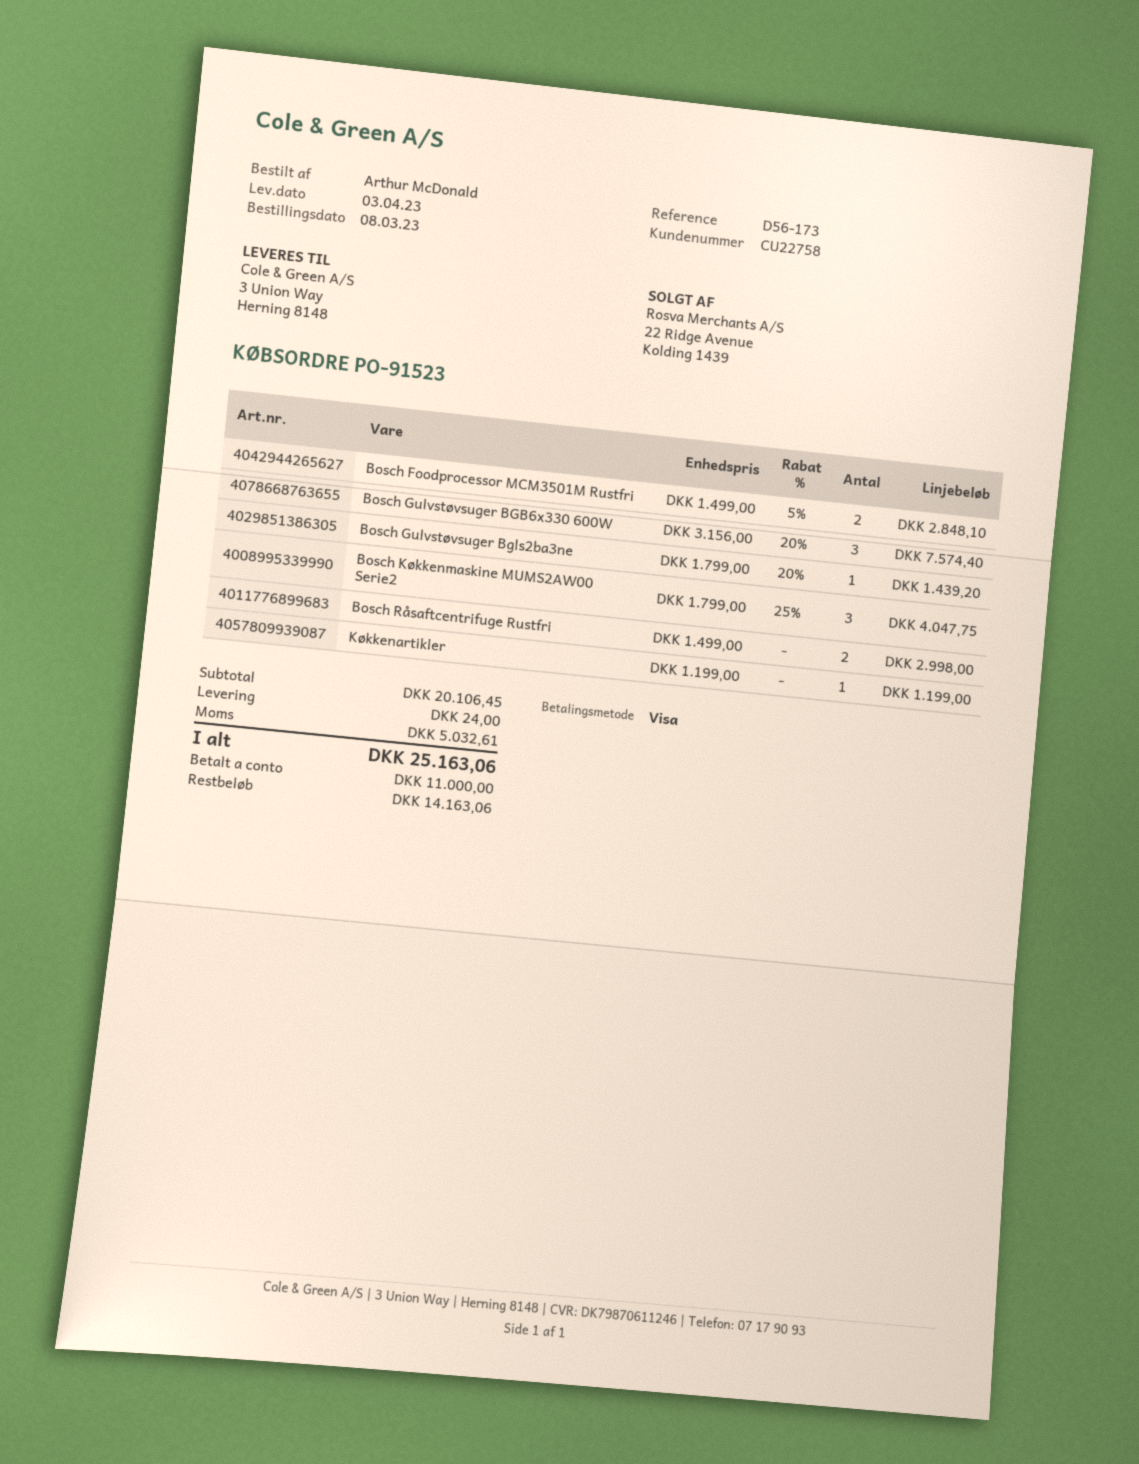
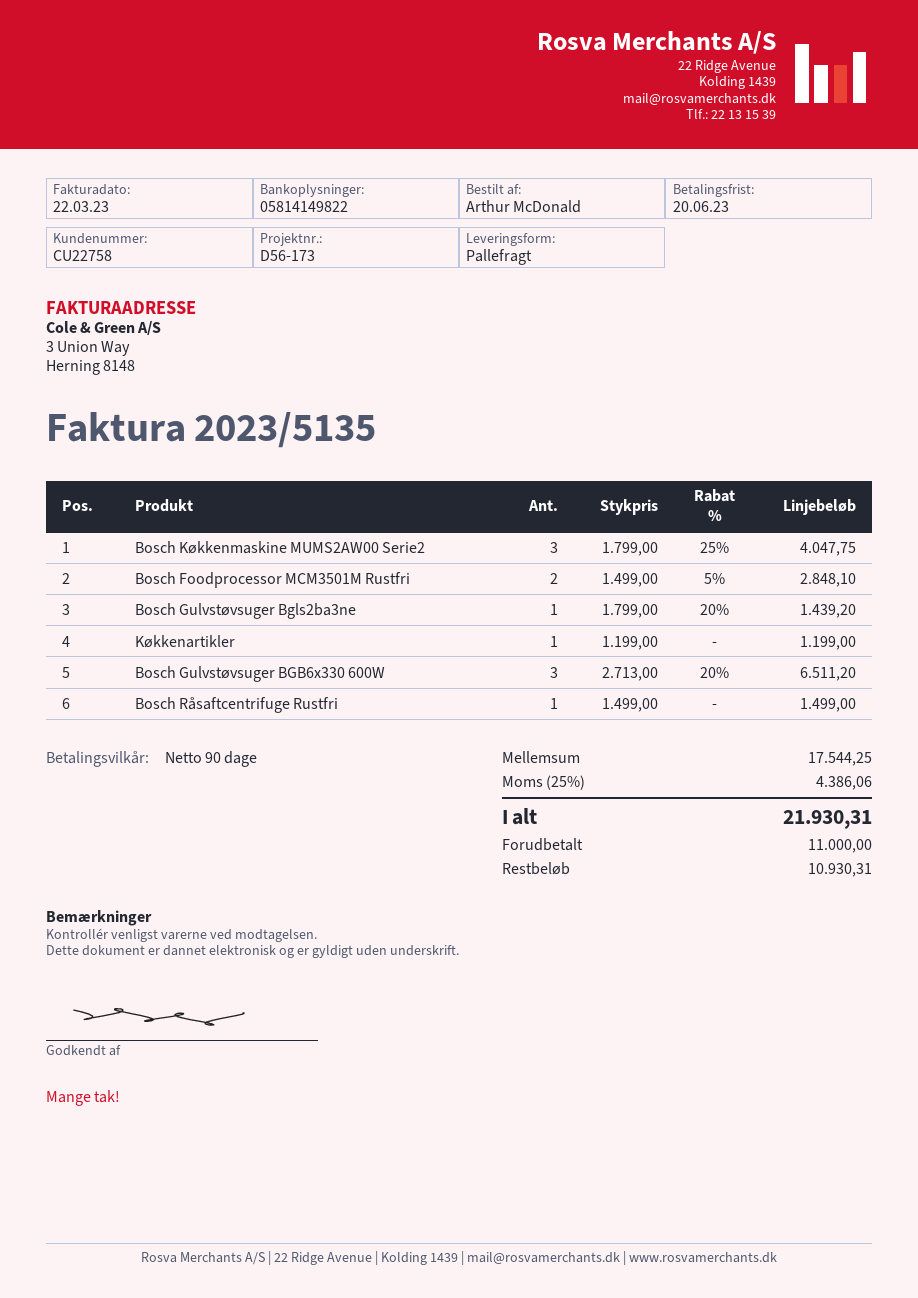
Bosch Gulvstøvsuger BGB6x330 600W: 3 x 3156.00 - 20% = 7574.40 -> 3 x 2713.00 - 20% = 6511.20
Bosch Råsaftcentrifuge Rustfri: 2 x 1499.00 = 2998.00 -> 1 x 1499.00 = 1499.00
subtotal: 20106.45 -> 17544.25
shipping: 24.00 -> none
tax: 5032.61 -> 4386.06
total: 25163.06 -> 21930.31
balance: 14163.06 -> 10930.31

